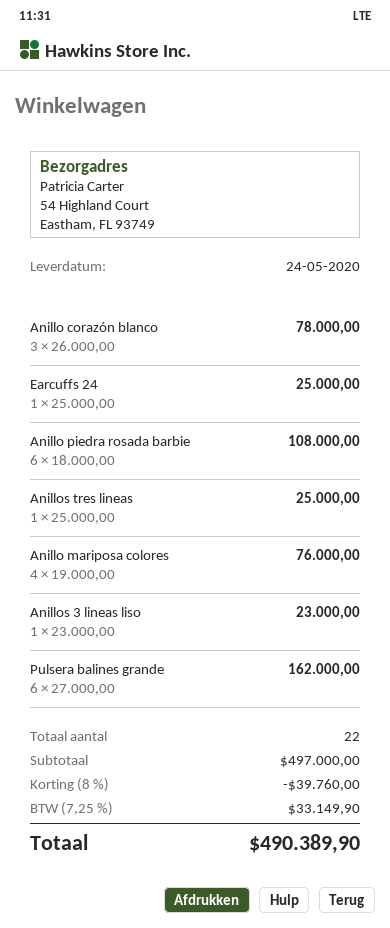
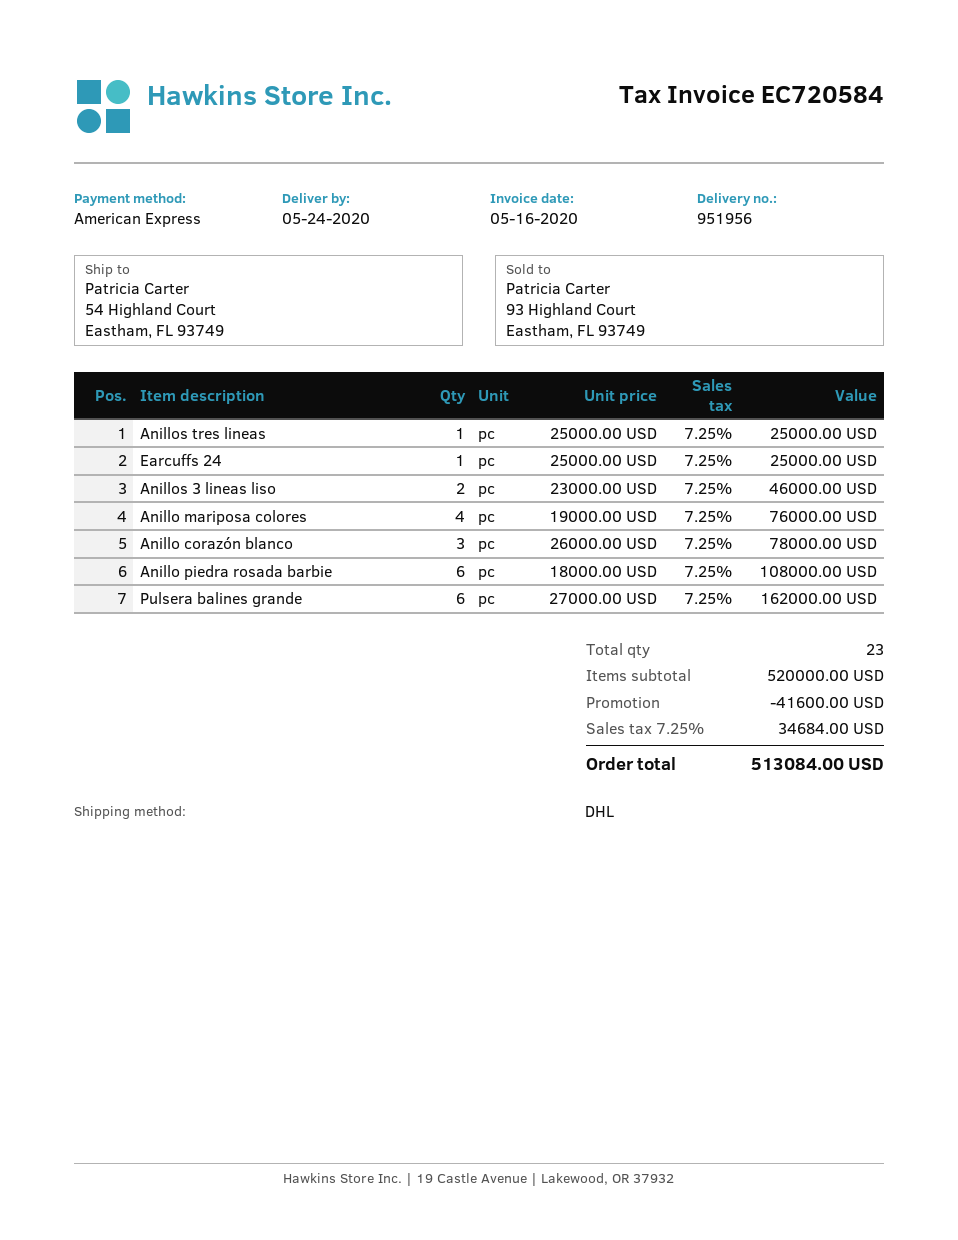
Anillos 3 lineas liso: 1 x 23000.00 = 23000.00 -> 2 x 23000.00 = 46000.00
total quantity: 22 -> 23
subtotal: 497000.00 -> 520000.00
discount: 39760.00 -> 41600.00
tax: 7.25% = 33149.90 -> 7.25% = 34684.00
total: 490389.90 -> 513084.00

